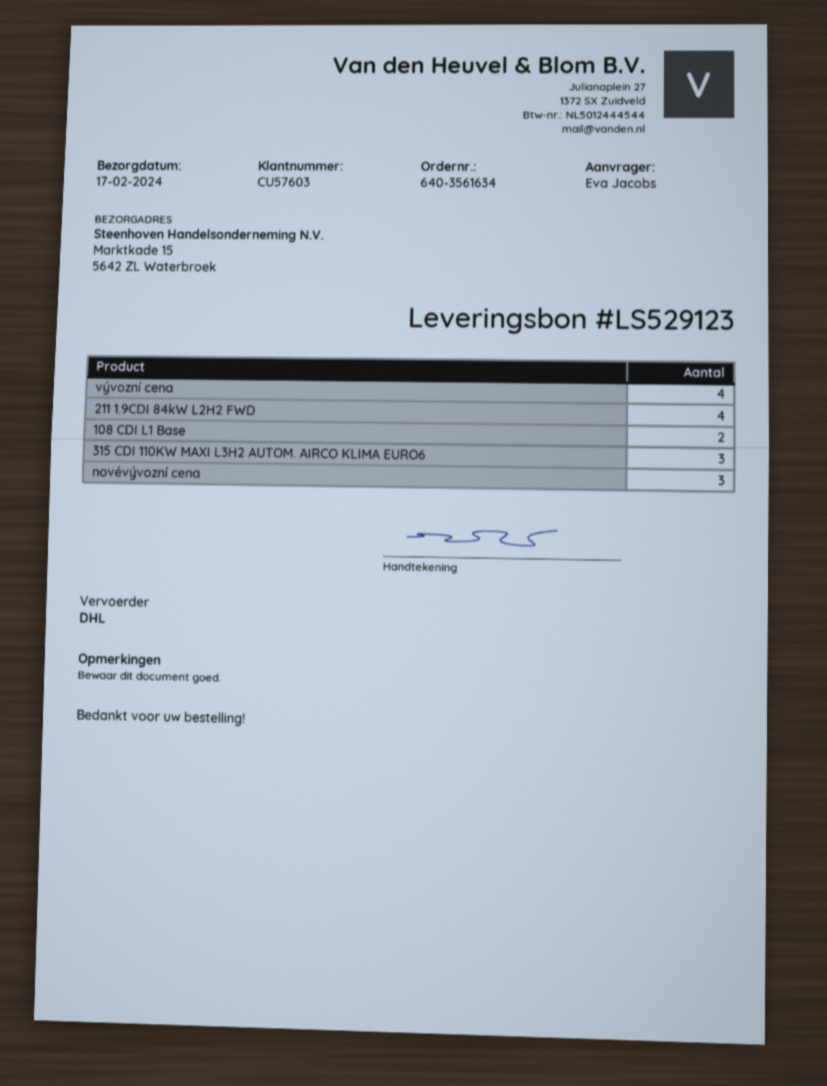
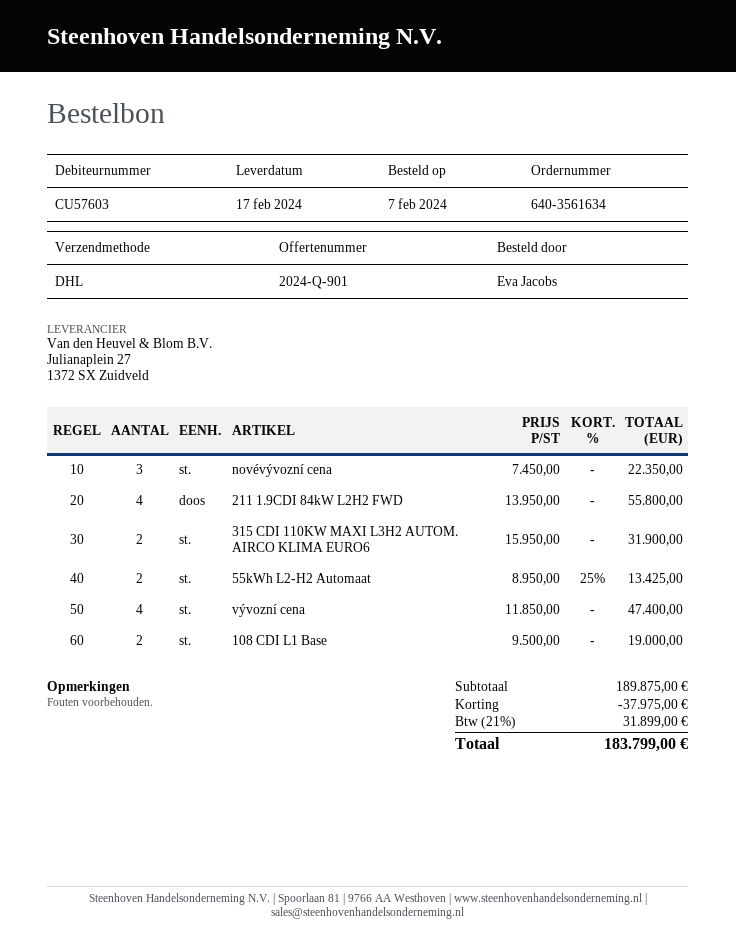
315 CDI 110KW MAXI L3H2 AUTOM. AIRCO KLIMA EURO6: 3 -> 2
55kWh L2-H2 Automaat: none -> 2

